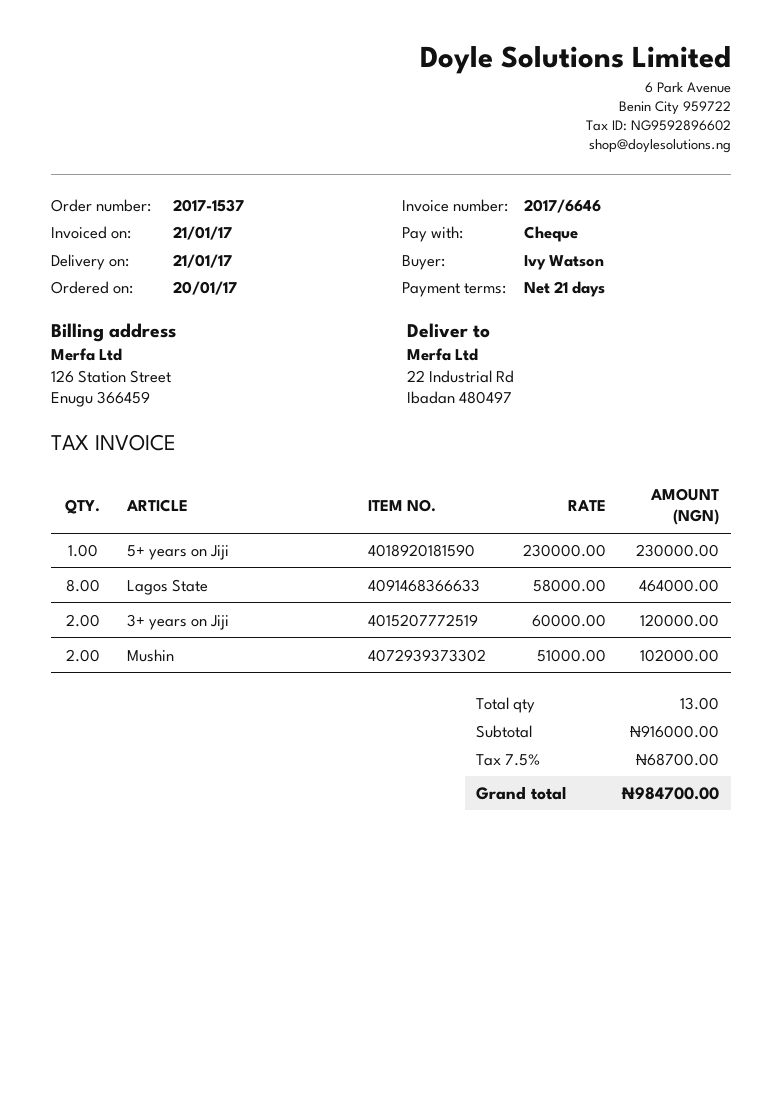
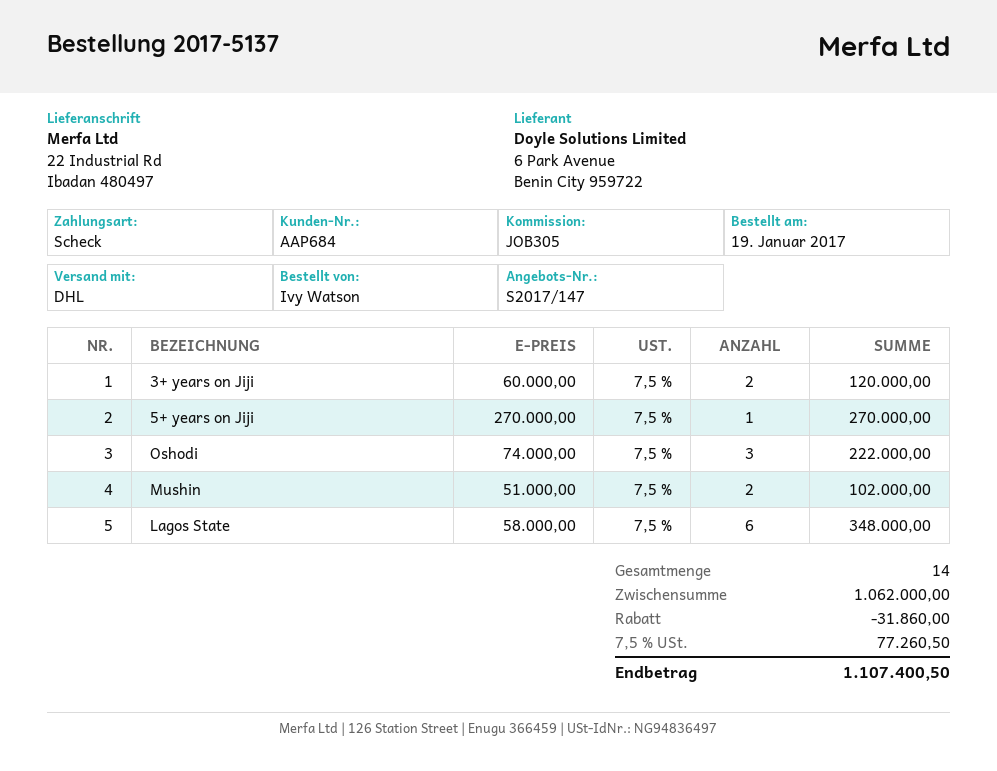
order number: 2017-1537 -> 2017-5137
order date: 2017-01-20 -> 2017-01-19
5+ years on Jiji: 1 x 230000.00 = 230000.00 -> 1 x 270000.00 = 270000.00
Lagos State: 8 x 58000.00 = 464000.00 -> 6 x 58000.00 = 348000.00
Oshodi: none -> 3 x 74000.00 = 222000.00
total quantity: 13 -> 14
subtotal: 916000.00 -> 1062000.00
discount: none -> 31860.00
tax: 7.5% = 68700.00 -> 7.5% = 77260.50
total: 984700.00 -> 1107400.50

